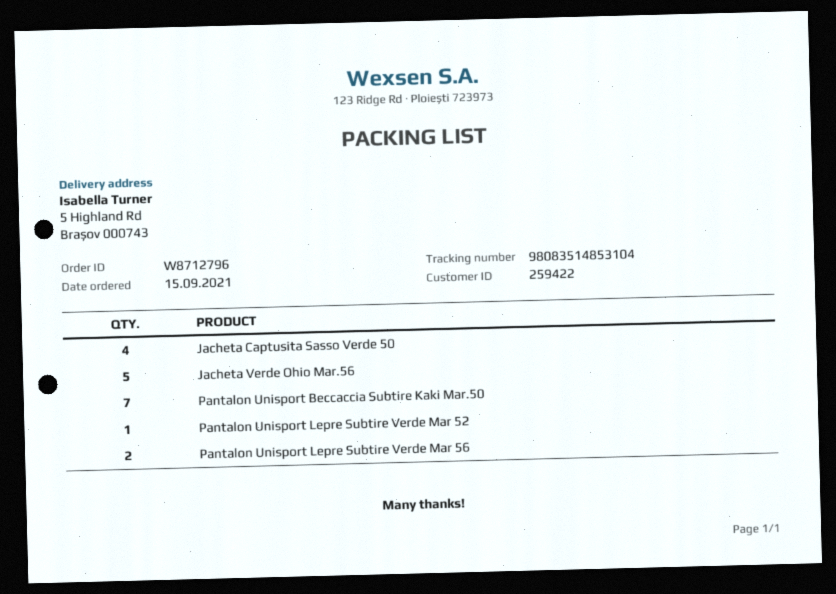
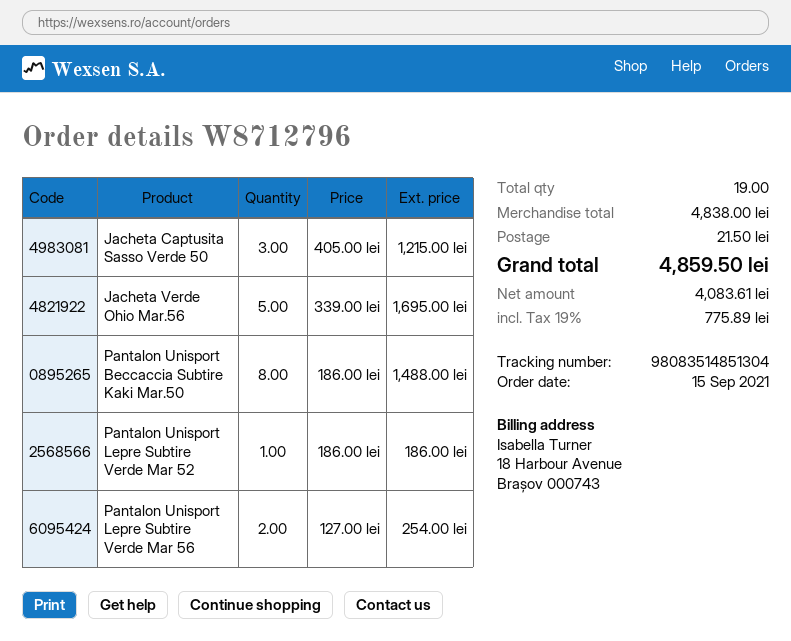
tracking number: 98083514853104 -> 98083514851304
Jacheta Captusita Sasso Verde 50: 4 -> 3
Pantalon Unisport Beccaccia Subtire Kaki Mar.50: 7 -> 8

